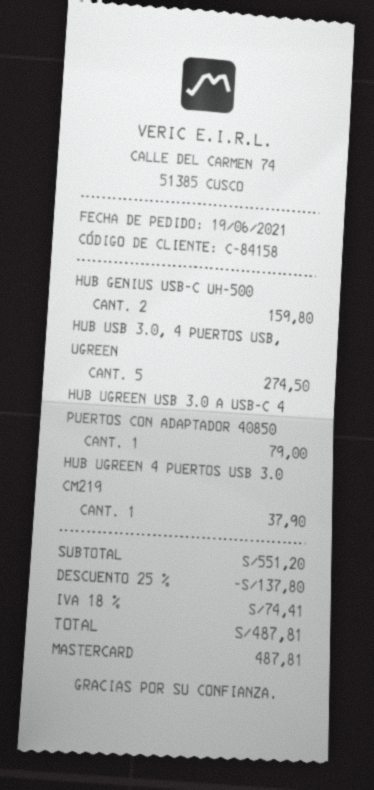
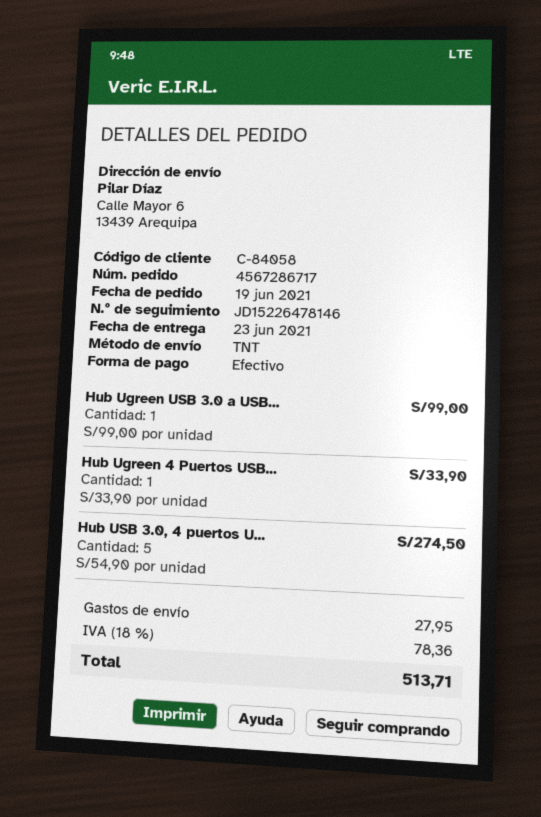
customer number: C-84158 -> C-84058
payment method: Mastercard -> cash
HUB GENIUS USB-C UH-500: 2 for 159.80 -> none
HUB UGREEN USB 3.0 A USB-C 4 PUERTOS CON ADAPTADOR 40850: 1 for 79.00 -> 1 for 99.00
HUB UGREEN 4 PUERTOS USB 3.0 CM219: 1 for 37.90 -> 1 for 33.90
discount: 25% = 137.80 -> none
shipping: none -> 27.95
tax: 18% = 74.41 -> 18% = 78.36
total: 487.81 -> 513.71

